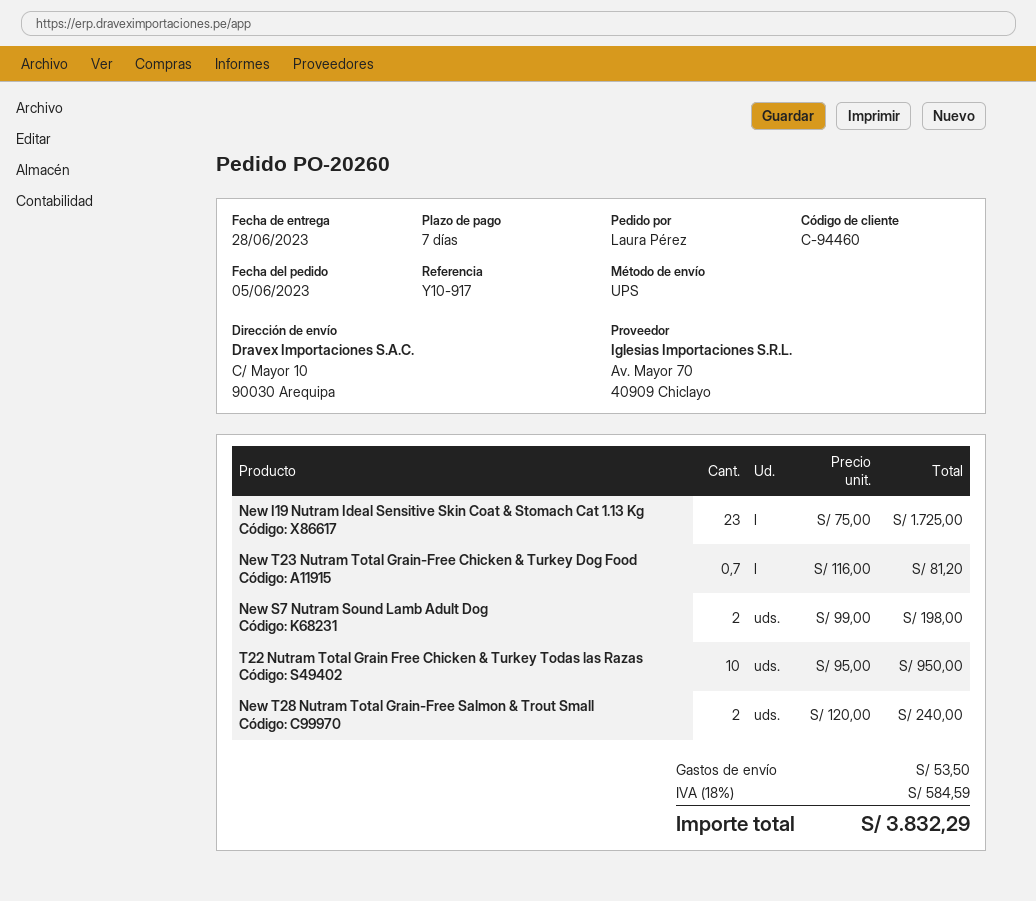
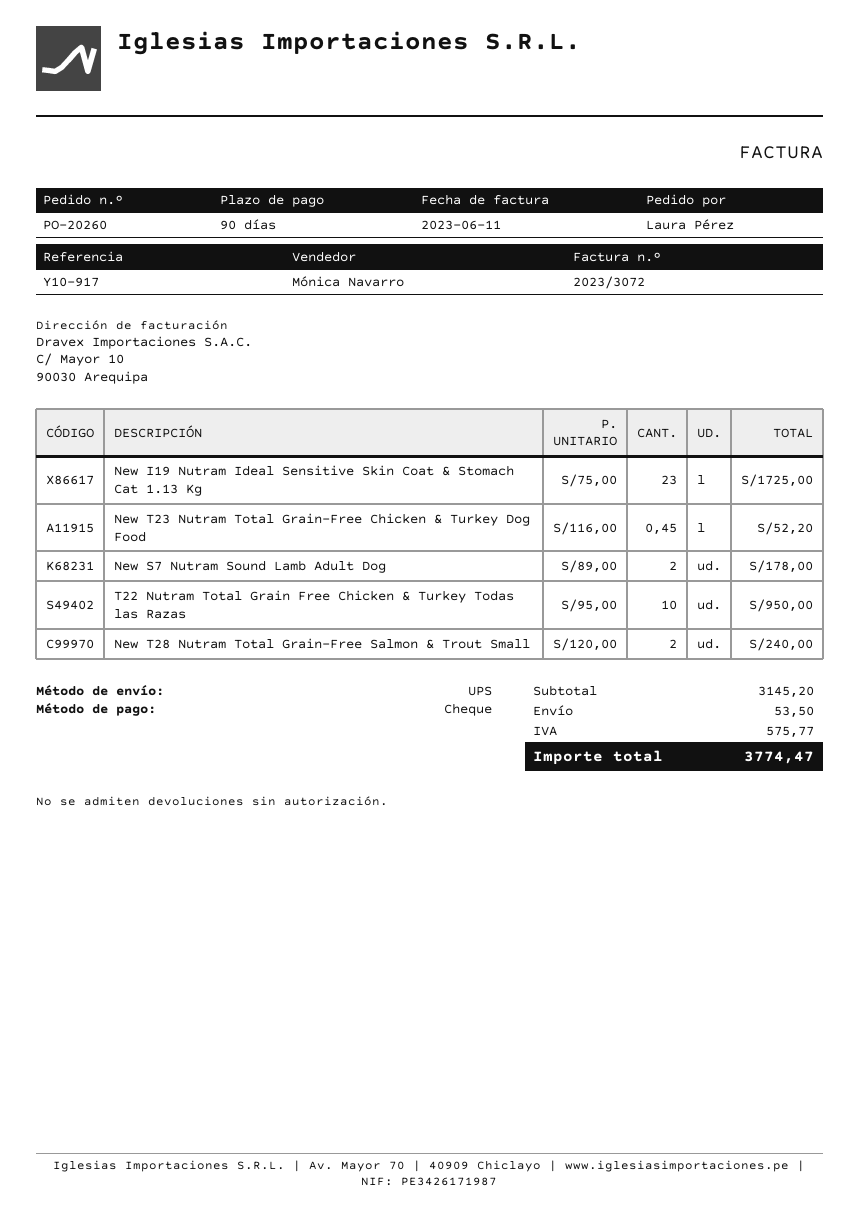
payment terms: 7 days -> 90 days
New T23 Nutram Total Grain-Free Chicken & Turkey Dog Food: 0.7 x 116.00 = 81.20 -> 0.45 x 116.00 = 52.20
New S7 Nutram Sound Lamb Adult Dog: 2 x 99.00 = 198.00 -> 2 x 89.00 = 178.00
tax: 584.59 -> 575.77
total: 3832.29 -> 3774.47

